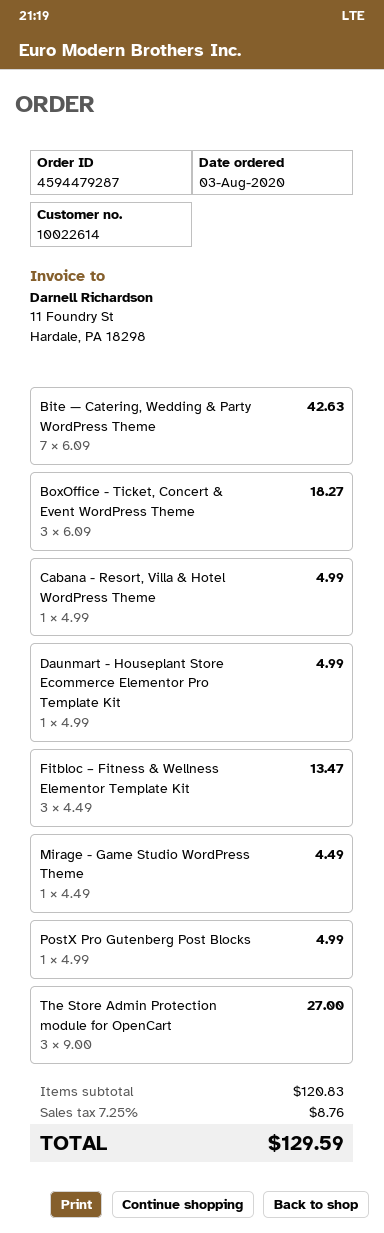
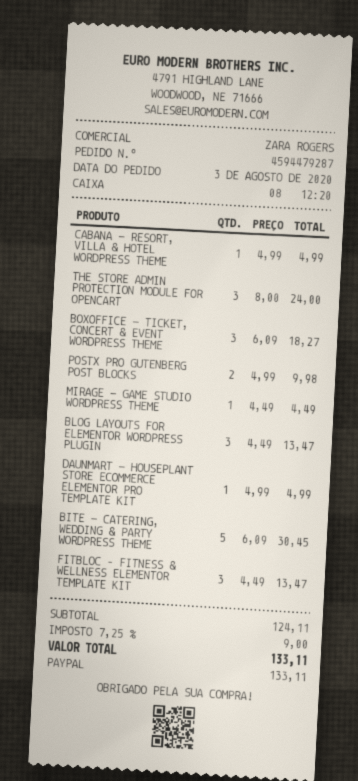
Bite — Catering, Wedding & Party WordPress Theme: 7 x 6.09 = 42.63 -> 5 x 6.09 = 30.45
PostX Pro Gutenberg Post Blocks: 1 x 4.99 = 4.99 -> 2 x 4.99 = 9.98
The Store Admin Protection module for OpenCart: 3 x 9.00 = 27.00 -> 3 x 8.00 = 24.00
BLOG LAYOUTS FOR ELEMENTOR WORDPRESS PLUGIN: none -> 3 x 4.49 = 13.47
subtotal: 120.83 -> 124.11
tax: 7.25% = 8.76 -> 7.25% = 9.00
total: 129.59 -> 133.11

